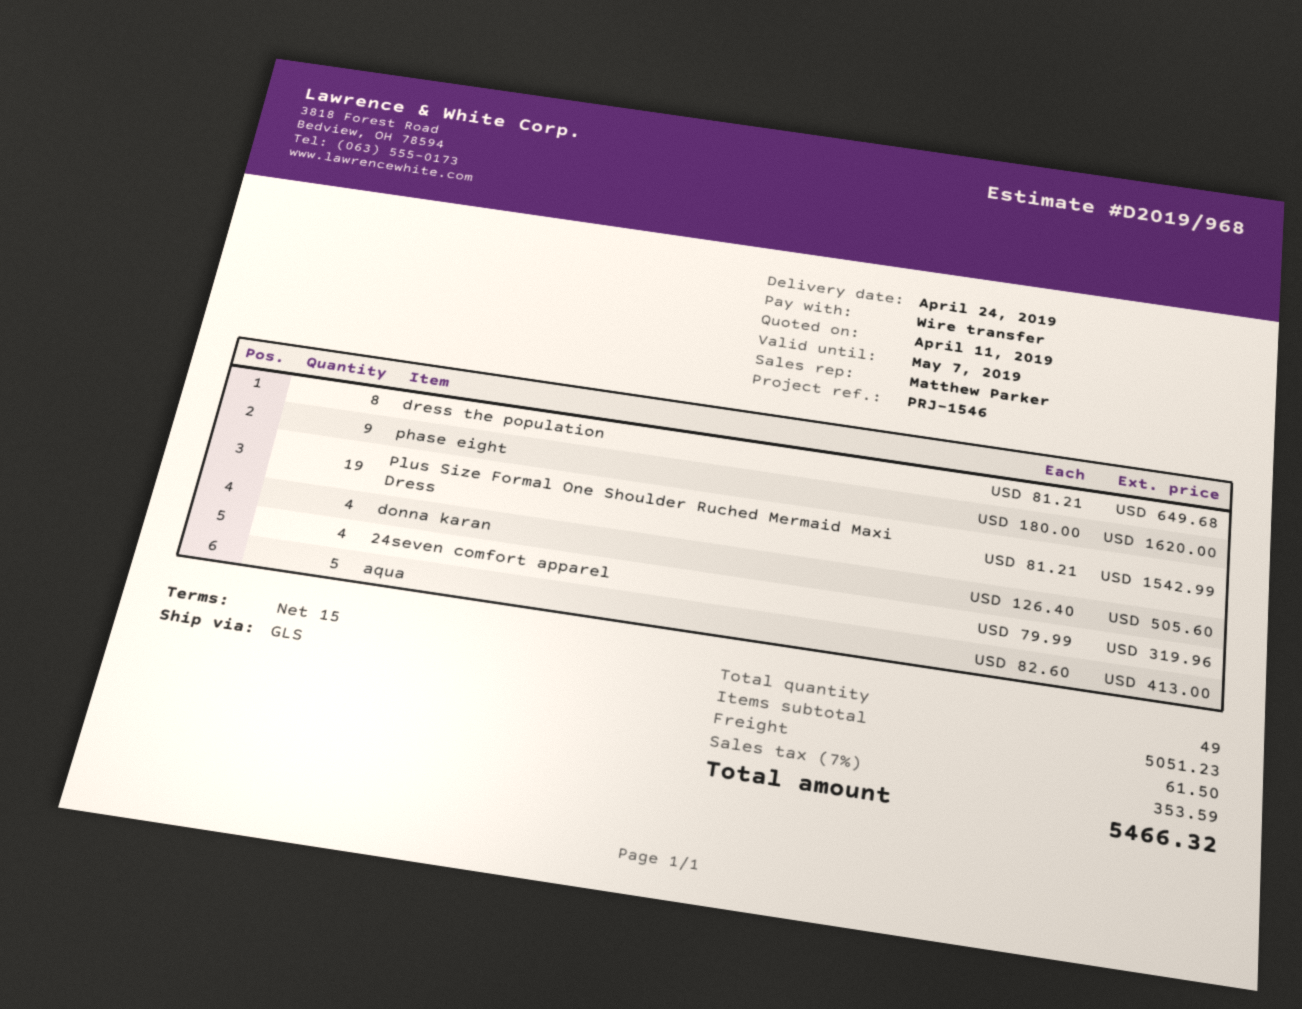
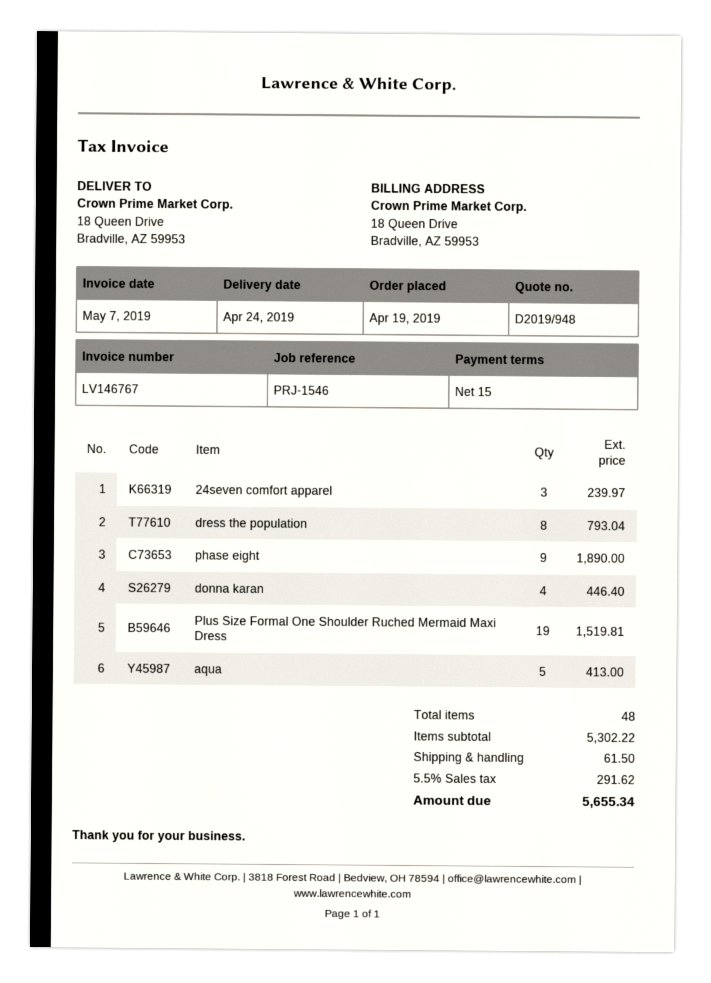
quote number: D2019/968 -> D2019/948
dress the population: 8 for 649.68 -> 8 for 793.04
phase eight: 9 for 1620.00 -> 9 for 1890.00
Plus Size Formal One Shoulder Ruched Mermaid Maxi Dress: 19 for 1542.99 -> 19 for 1519.81
donna karan: 4 for 505.60 -> 4 for 446.40
24seven comfort apparel: 4 for 319.96 -> 3 for 239.97
total quantity: 49 -> 48
subtotal: 5051.23 -> 5302.22
tax: 7% = 353.59 -> 5.5% = 291.62
total: 5466.32 -> 5655.34

